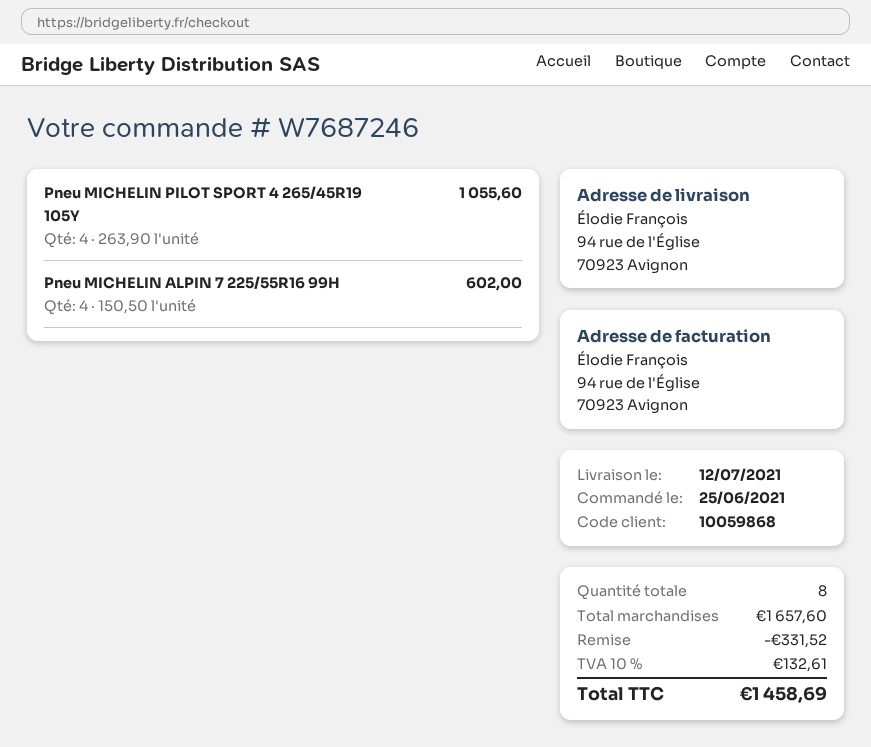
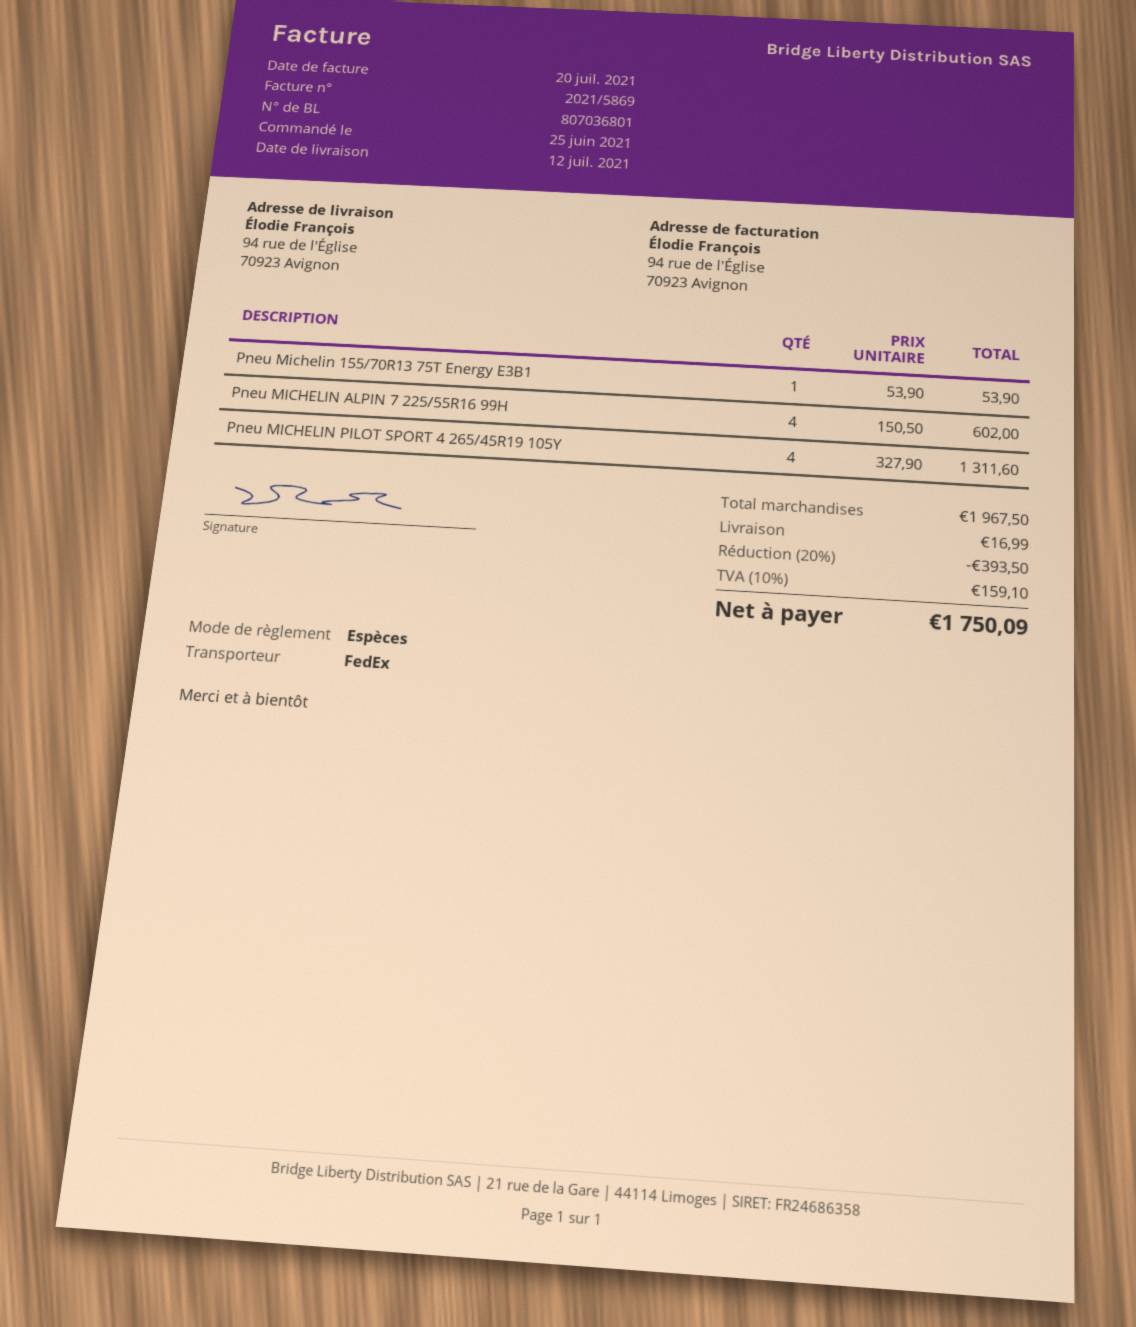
Pneu MICHELIN PILOT SPORT 4 265/45R19 105Y: 4 x 263.90 = 1055.60 -> 4 x 327.90 = 1311.60
Pneu Michelin 155/70R13 75T Energy E3B1: none -> 1 x 53.90 = 53.90
subtotal: 1657.60 -> 1967.50
discount: 331.52 -> 393.50
shipping: none -> 16.99
tax: 10% = 132.61 -> 10% = 159.10
total: 1458.69 -> 1750.09

